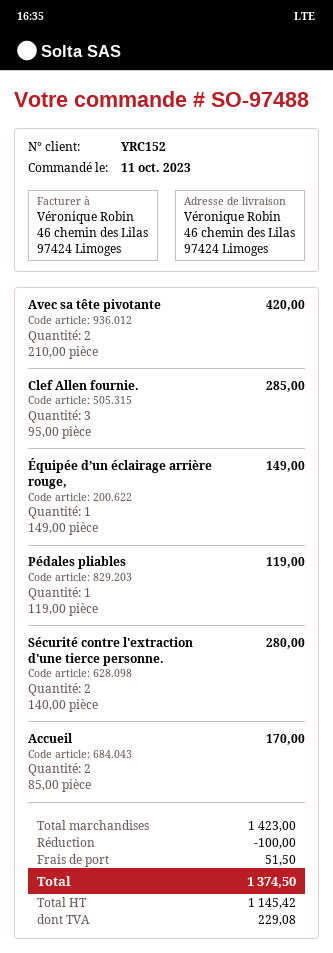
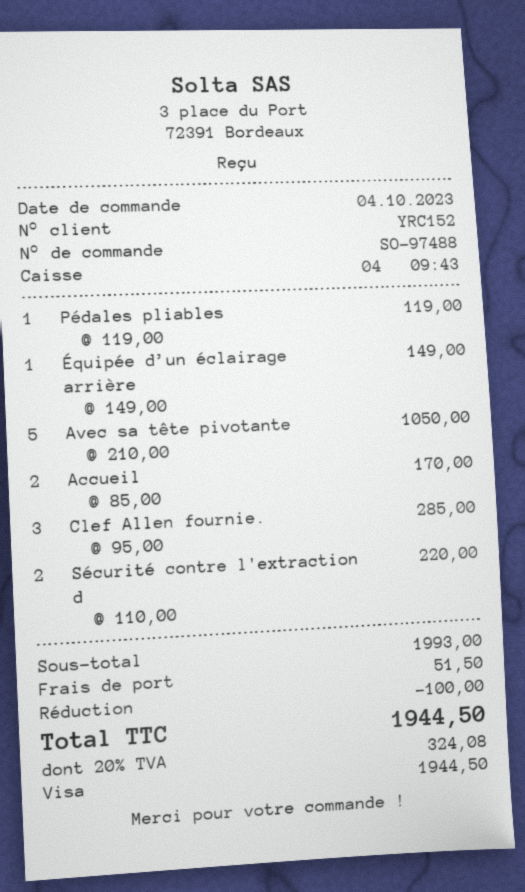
order date: 2023-10-11 -> 2023-10-04
Avec sa tête pivotante: 2 x 210.00 = 420.00 -> 5 x 210.00 = 1050.00
Sécurité contre l'extraction d'une tierce personne.: 2 x 140.00 = 280.00 -> 2 x 110.00 = 220.00
subtotal: 1423.00 -> 1993.00
tax: 229.08 -> 324.08
total: 1374.50 -> 1944.50

